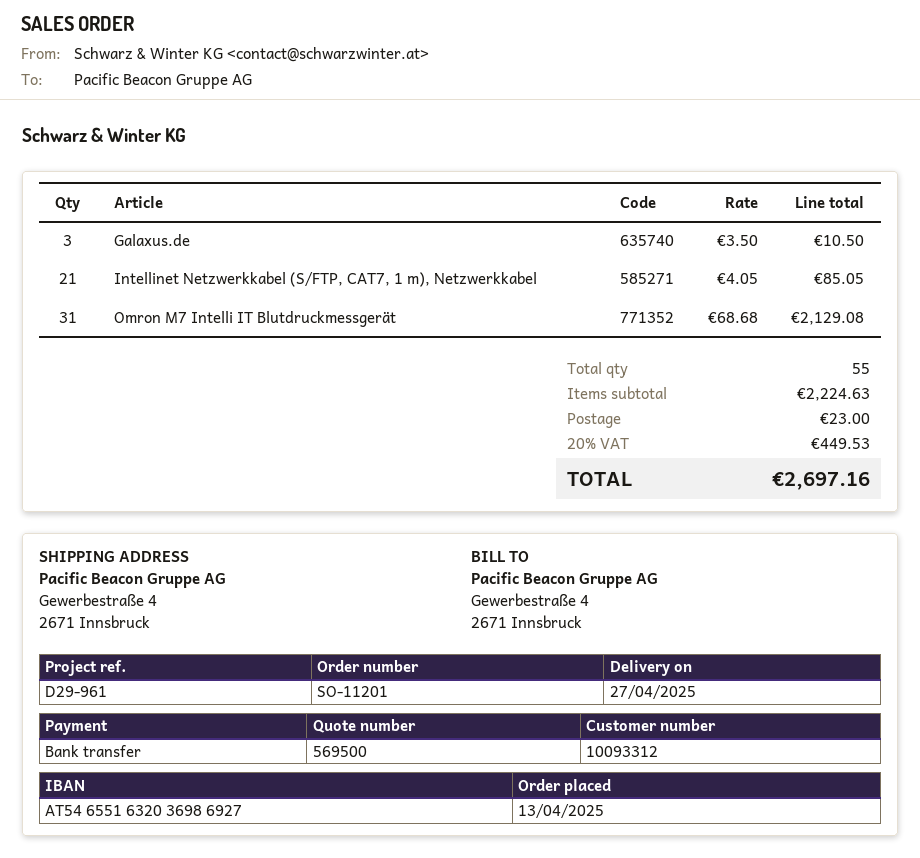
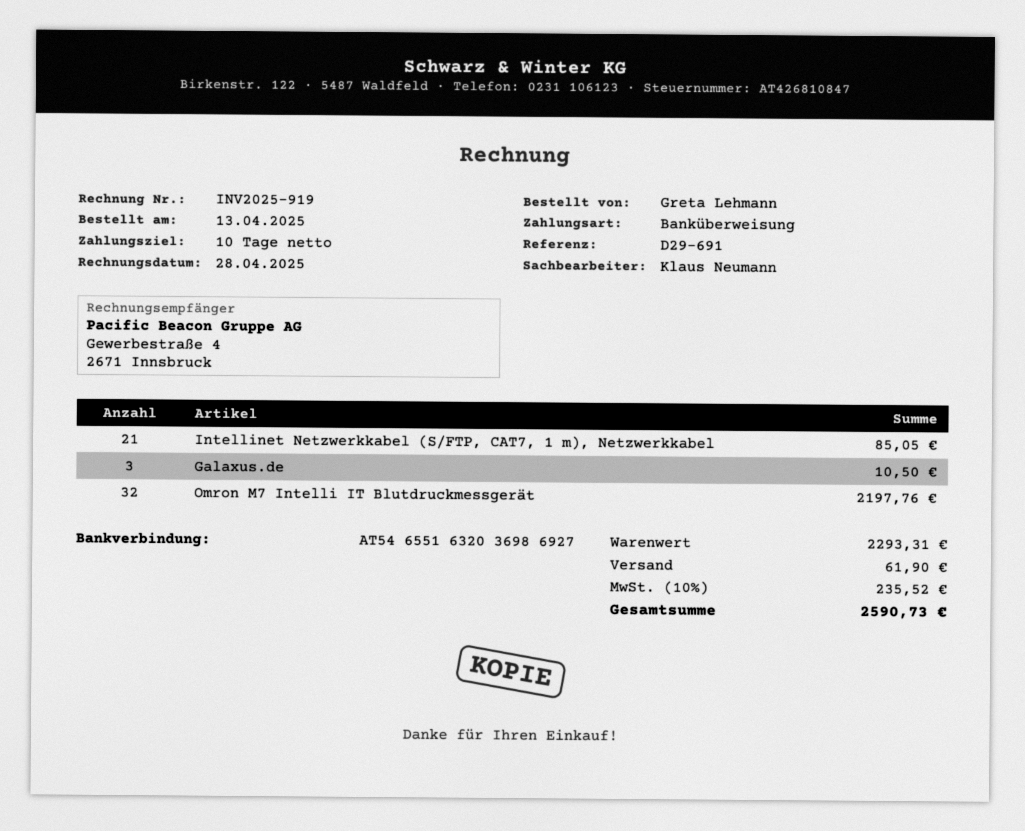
reference: D29-961 -> D29-691
Omron M7 Intelli IT Blutdruckmessgerät: 31 for 2129.08 -> 32 for 2197.76
subtotal: 2224.63 -> 2293.31
shipping: 23.00 -> 61.90
tax: 20% = 449.53 -> 10% = 235.52
total: 2697.16 -> 2590.73

